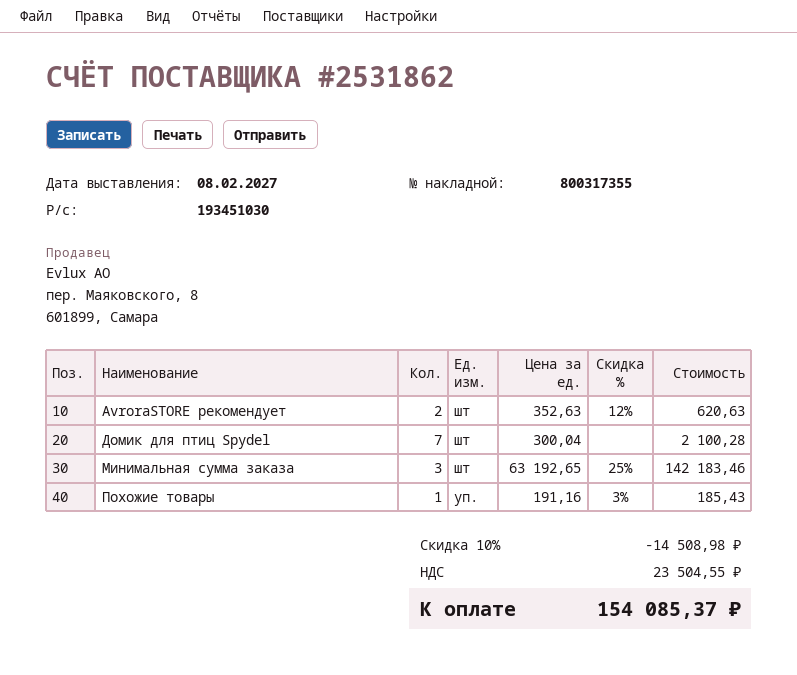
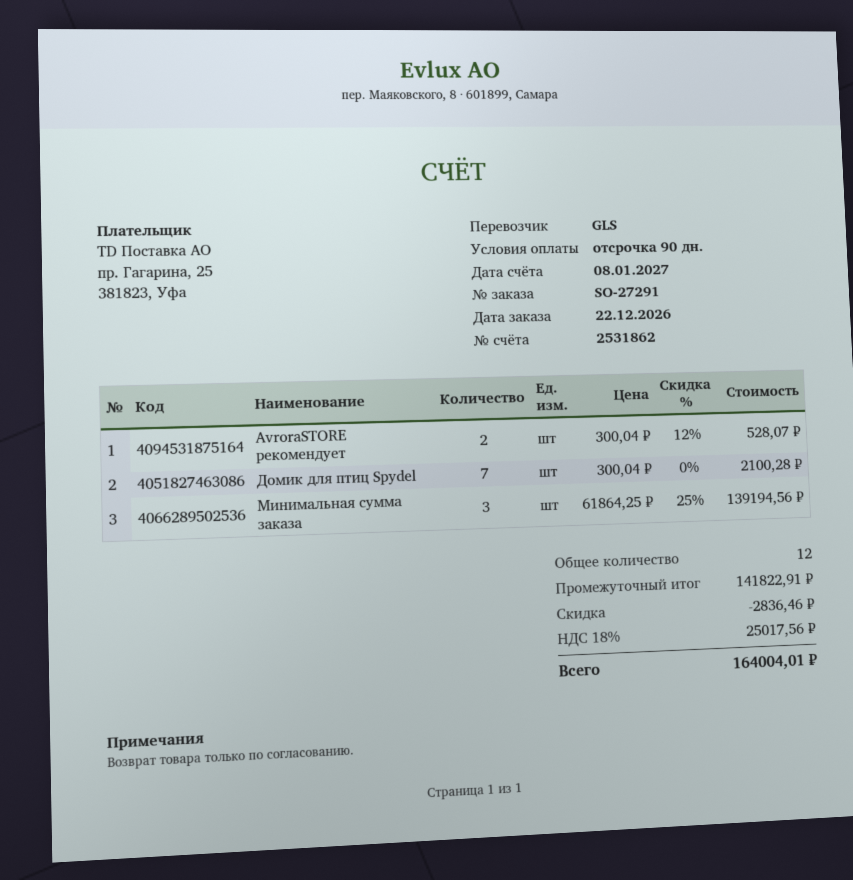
invoice date: 2027-02-08 -> 2027-01-08
AvroraSTORE рекомендует: 2 x 352.63 - 12% = 620.63 -> 2 x 300.04 - 12% = 528.07
Минимальная сумма заказа: 3 x 63192.65 - 25% = 142183.46 -> 3 x 61864.25 - 25% = 139194.56
Похожие товары: 1 x 191.16 - 3% = 185.43 -> none
discount: 14508.98 -> 2836.46
tax: 23504.55 -> 25017.56
total: 154085.37 -> 164004.01

